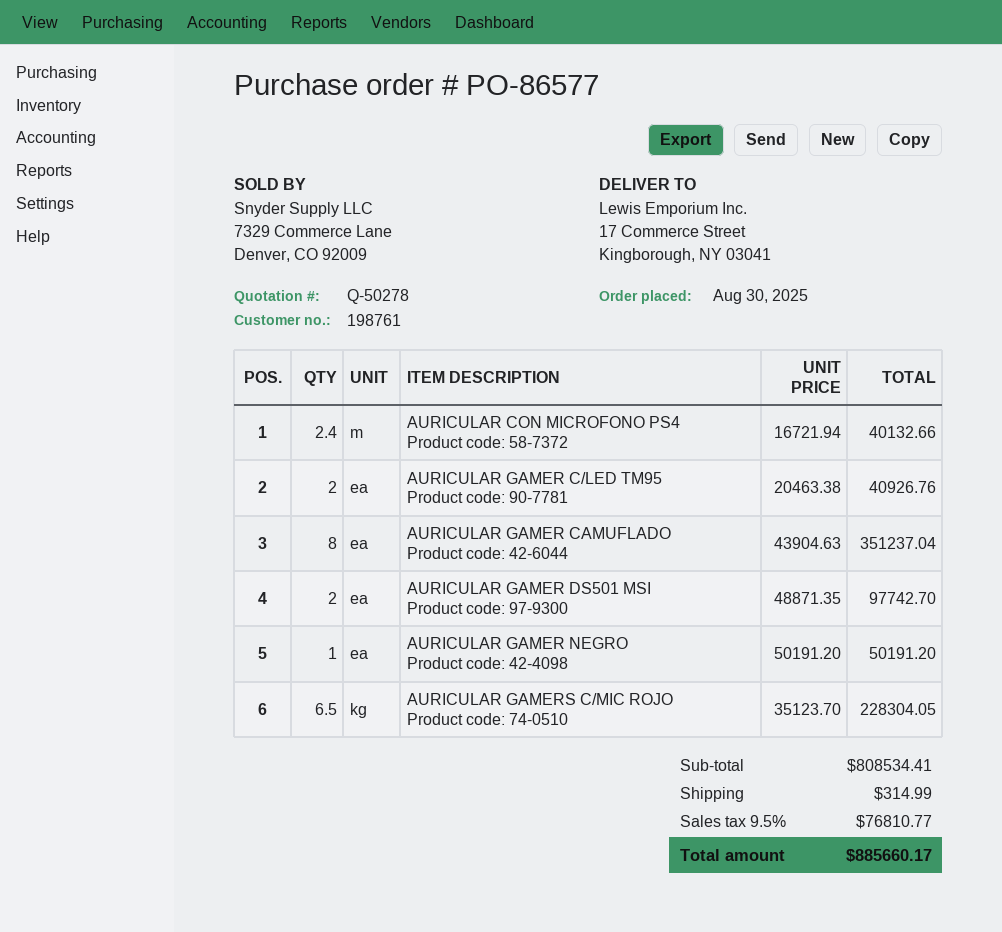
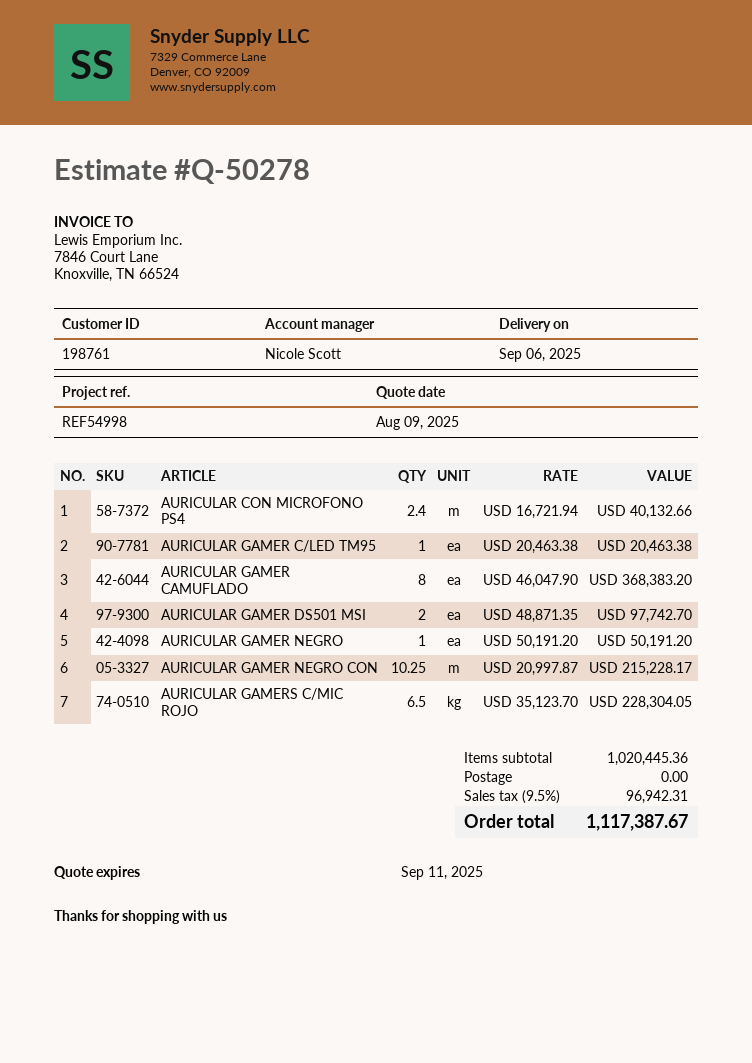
AURICULAR GAMER C/LED TM95: 2 x 20463.38 = 40926.76 -> 1 x 20463.38 = 20463.38
AURICULAR GAMER CAMUFLADO: 8 x 43904.63 = 351237.04 -> 8 x 46047.90 = 368383.20
AURICULAR GAMER NEGRO CON: none -> 10.25 x 20997.87 = 215228.17
subtotal: 808534.41 -> 1020445.36
shipping: 314.99 -> 0.00
tax: 9.5% = 76810.77 -> 9.5% = 96942.31
total: 885660.17 -> 1117387.67

